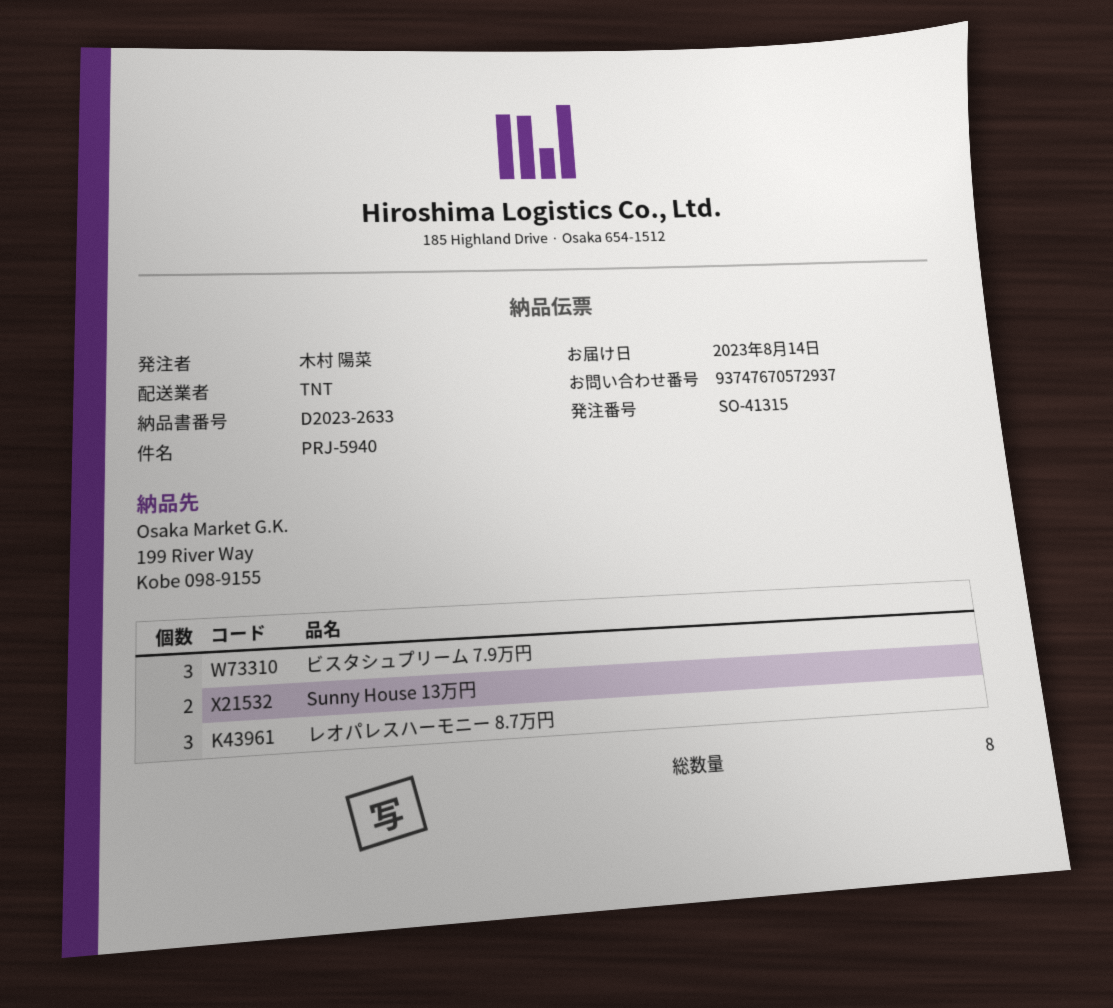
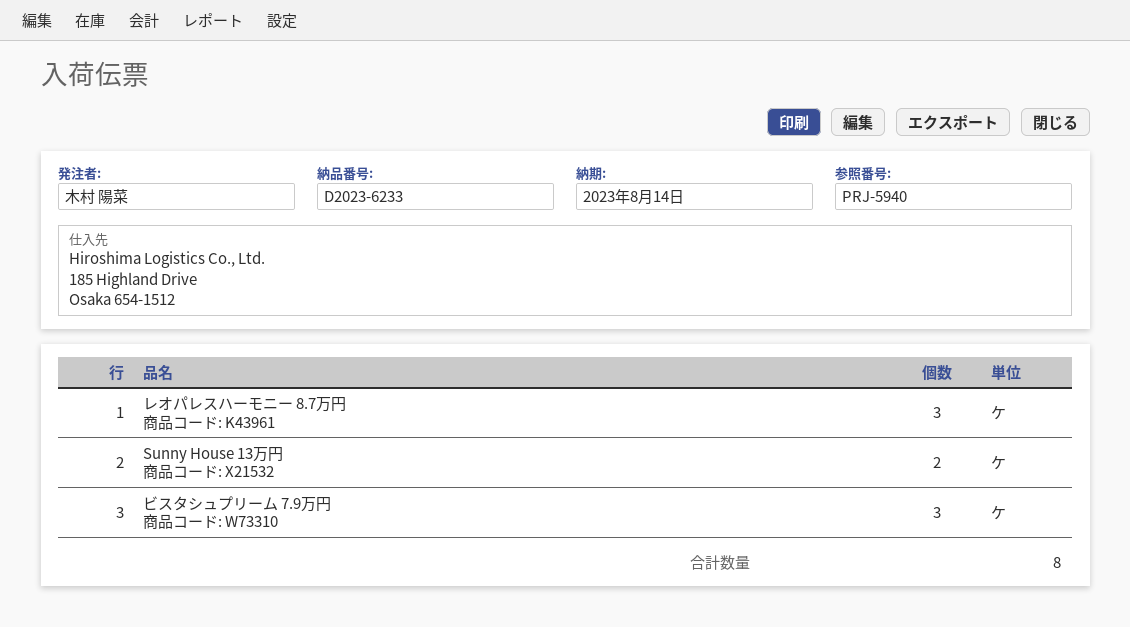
delivery note number: D2023-2633 -> D2023-6233

